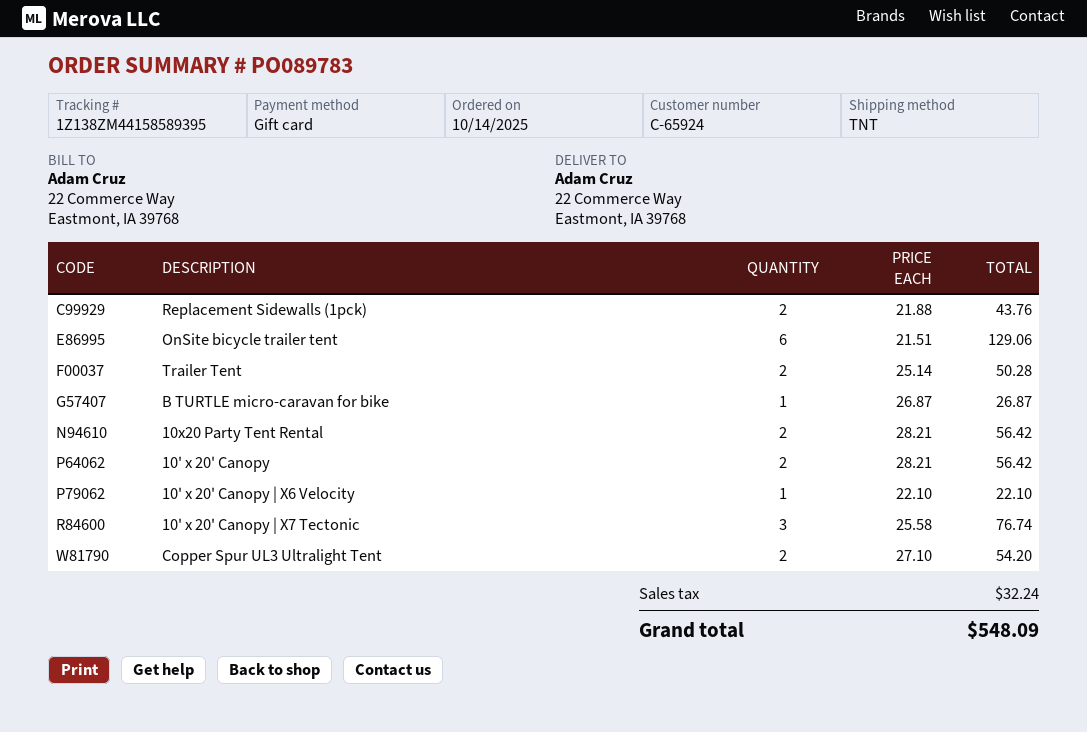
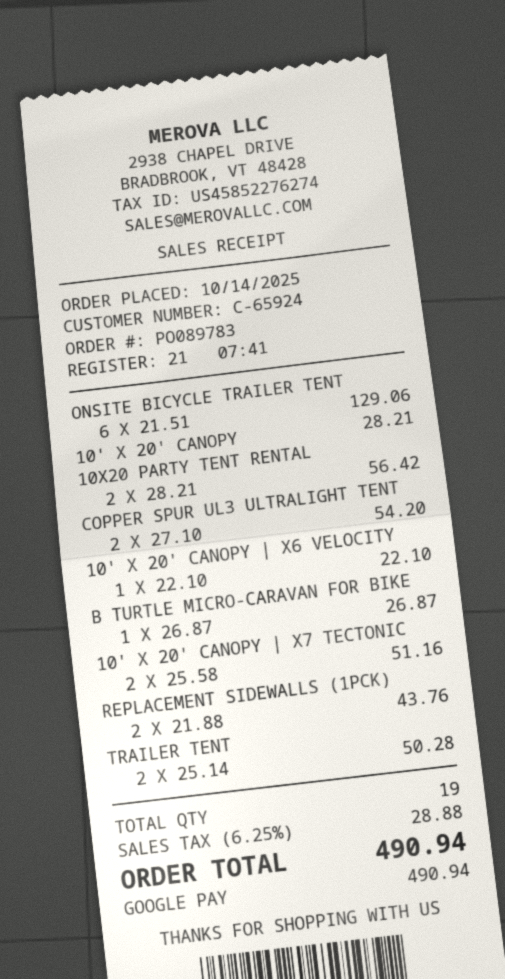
payment method: gift card -> Google Pay
10' x 20' Canopy: 2 x 28.21 = 56.42 -> 1 x 28.21 = 28.21
10' x 20' Canopy | X7 Tectonic: 3 x 25.58 = 76.74 -> 2 x 25.58 = 51.16
tax: 32.24 -> 28.88
total: 548.09 -> 490.94

